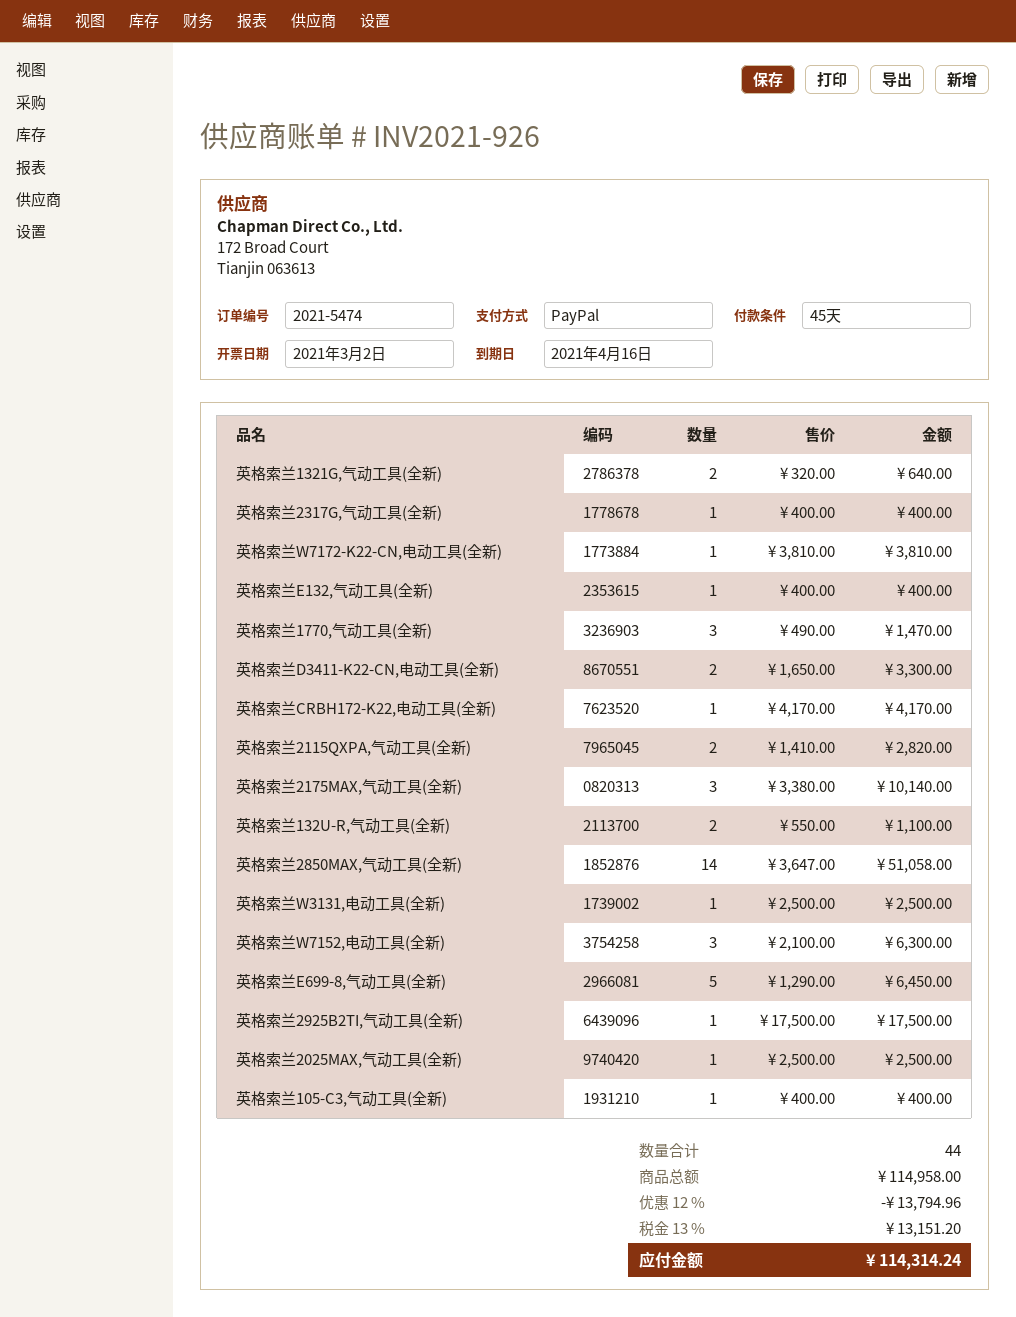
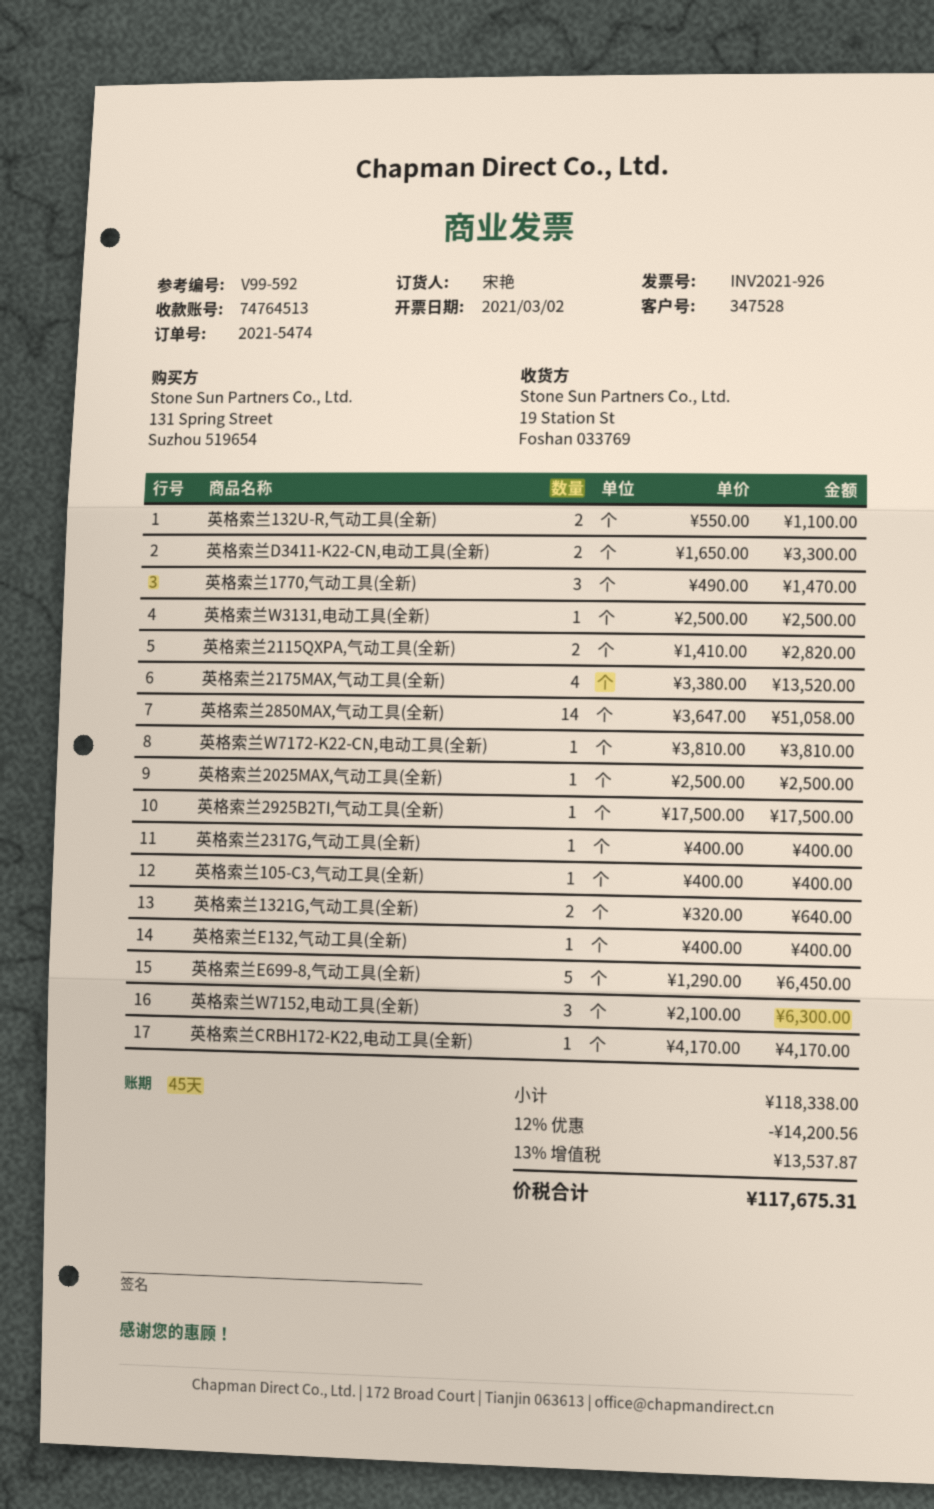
英格索兰2175MAX,气动工具(全新): 3 x 3380.00 = 10140.00 -> 4 x 3380.00 = 13520.00
subtotal: 114958.00 -> 118338.00
discount: 12% = 13794.96 -> 12% = 14200.56
tax: 13% = 13151.20 -> 13% = 13537.87
total: 114314.24 -> 117675.31

